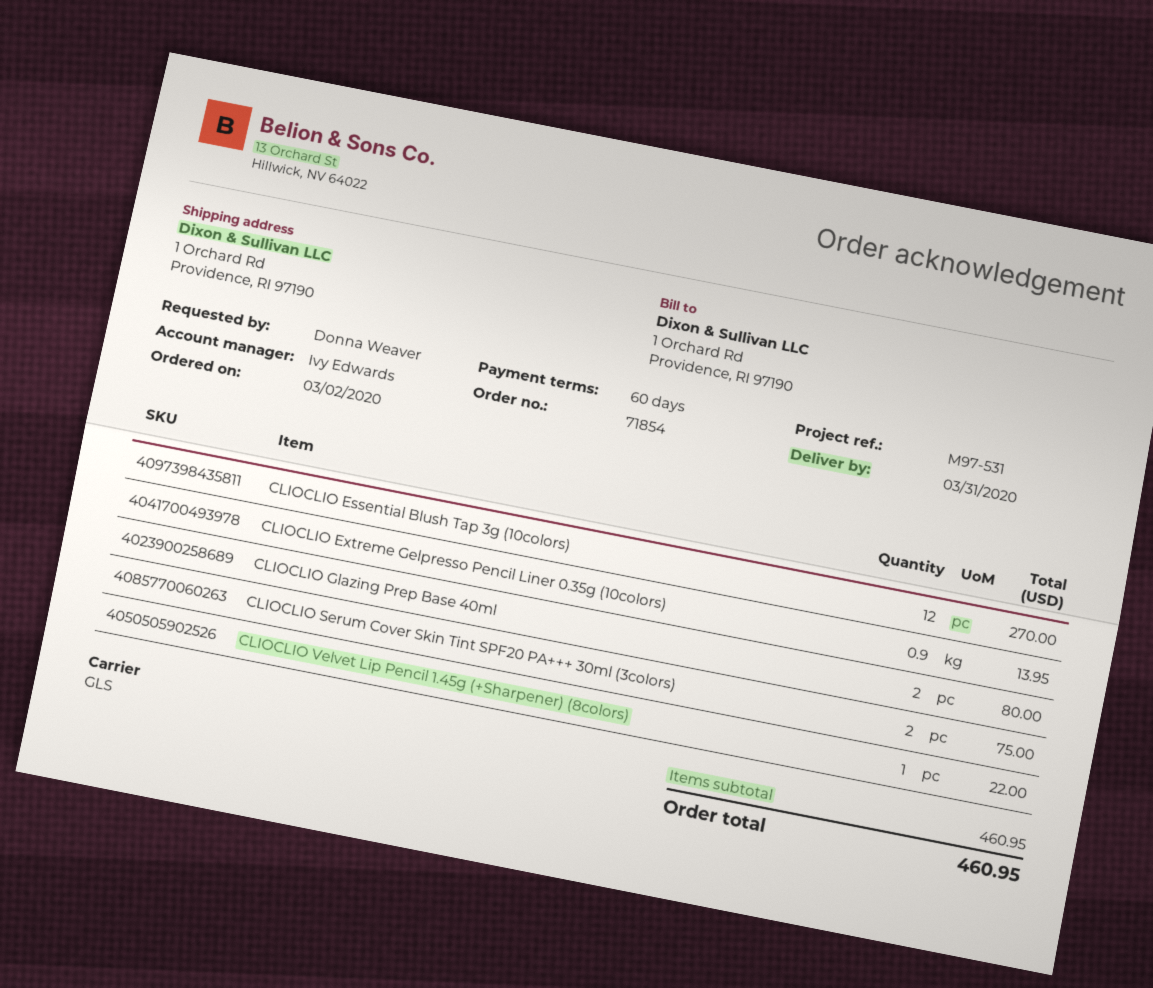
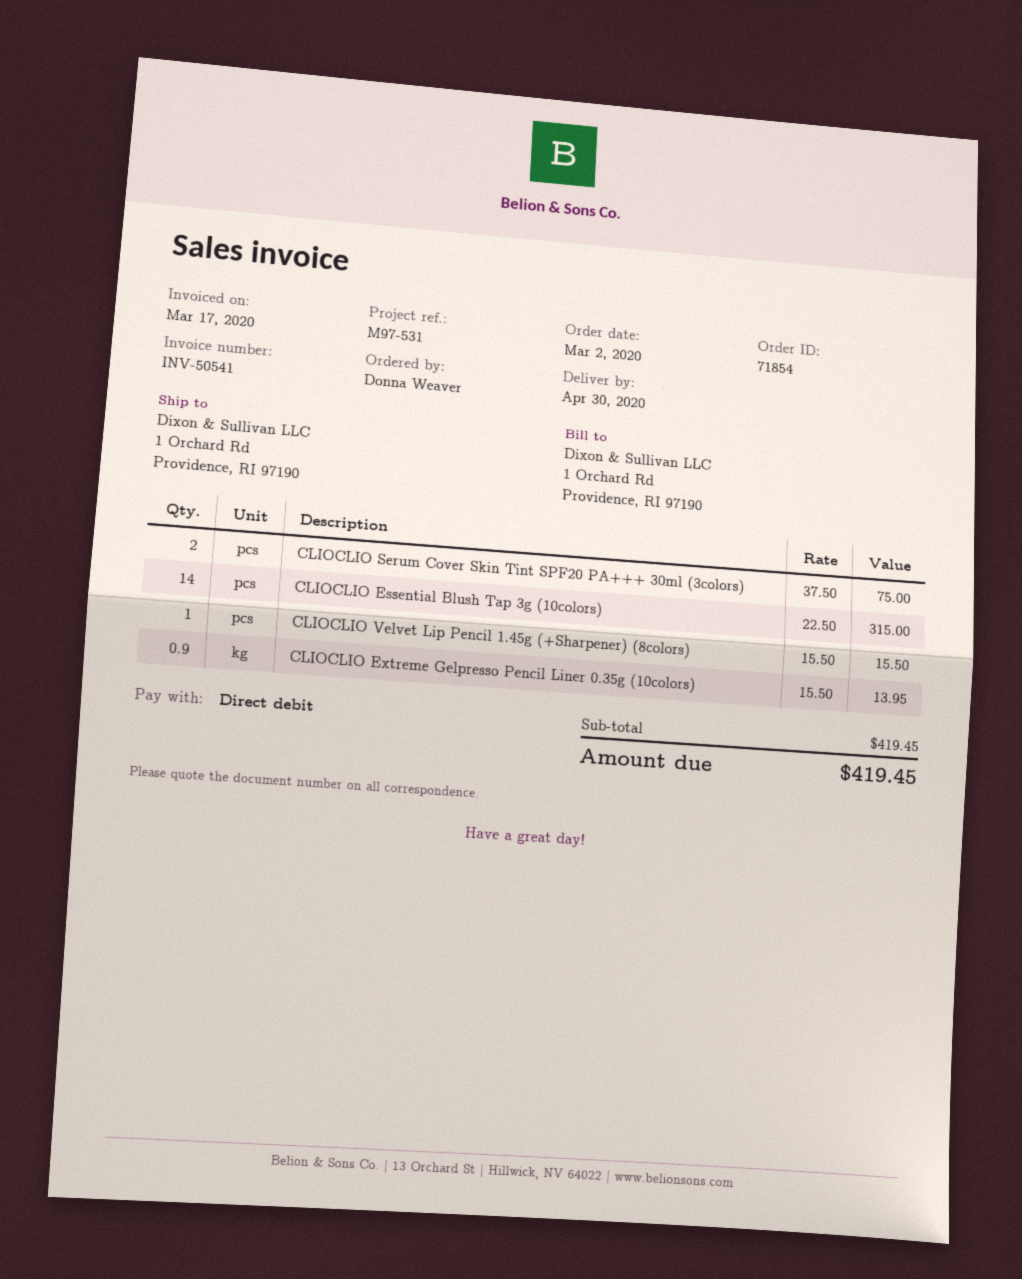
delivery date: 2020-03-31 -> 2020-04-30
CLIOCLIO Essential Blush Tap 3g (10colors): 12 for 270.00 -> 14 for 315.00
CLIOCLIO Glazing Prep Base 40ml: 2 for 80.00 -> none
CLIOCLIO Velvet Lip Pencil 1.45g (+Sharpener) (8colors): 1 for 22.00 -> 1 for 15.50
subtotal: 460.95 -> 419.45
total: 460.95 -> 419.45

